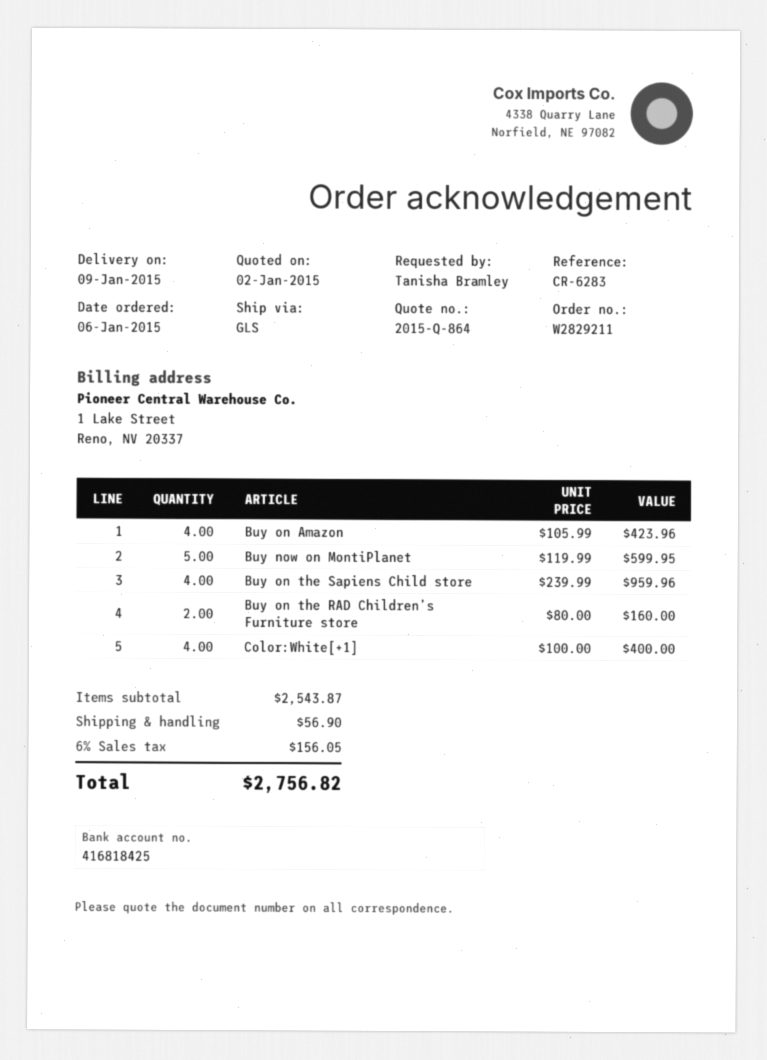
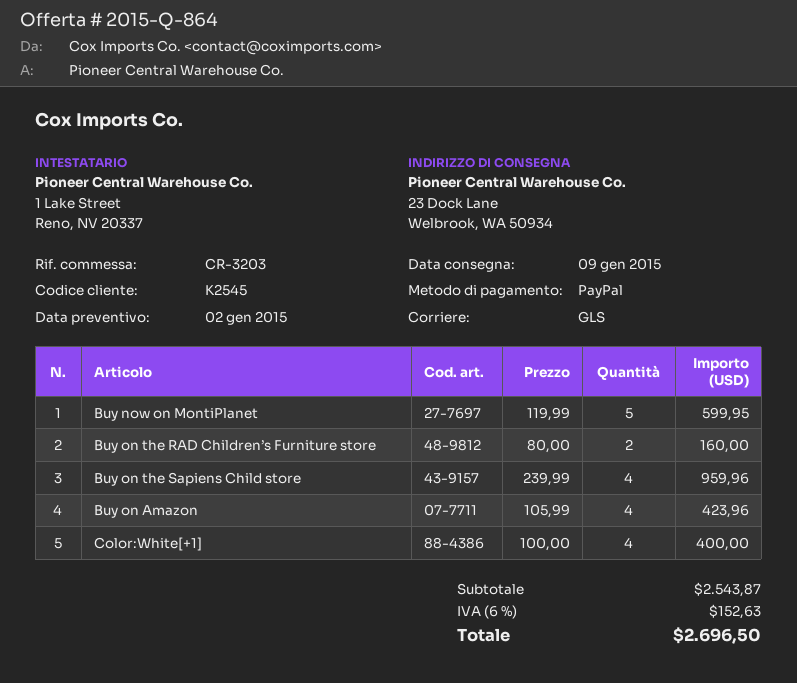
reference: CR-6283 -> CR-3203
shipping: 56.90 -> none
tax: 6% = 156.05 -> 6% = 152.63
total: 2756.82 -> 2696.50

